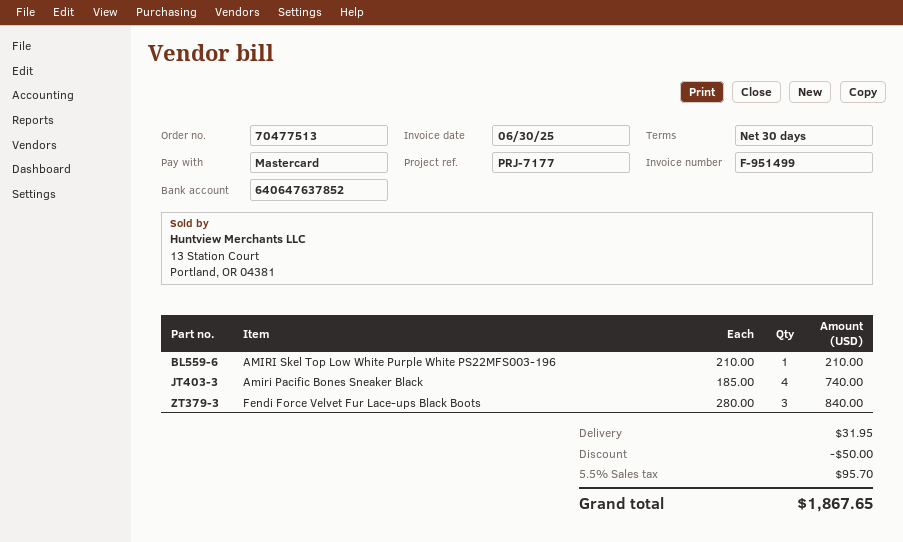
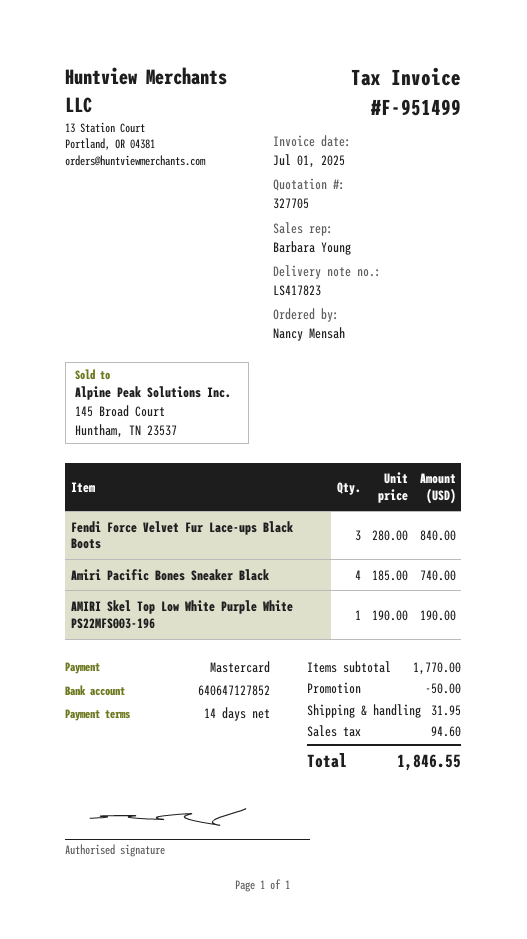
invoice date: 2025-06-30 -> 2025-07-01
payment terms: 30 days -> 14 days
bank account: 640647637852 -> 640647127852
AMIRI Skel Top Low White Purple White PS22MFS003-196: 1 x 210.00 = 210.00 -> 1 x 190.00 = 190.00
tax: 95.70 -> 94.60
total: 1867.65 -> 1846.55

